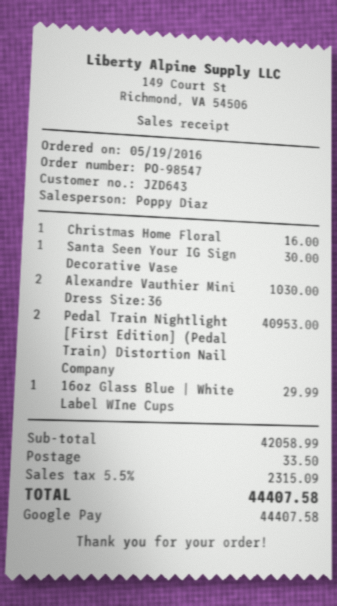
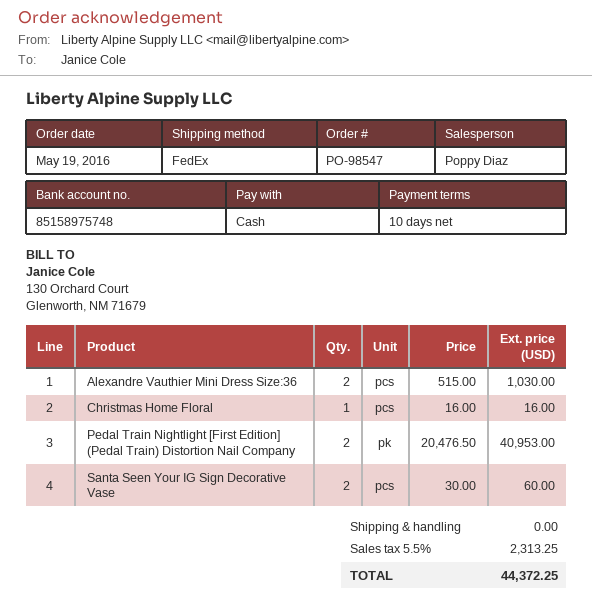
payment method: Google Pay -> cash
Santa Seen Your IG Sign Decorative Vase: 1 for 30.00 -> 2 for 60.00
16oz Glass Blue | White Label WIne Cups: 1 for 29.99 -> none
shipping: 33.50 -> 0.00
tax: 5.5% = 2315.09 -> 5.5% = 2313.25
total: 44407.58 -> 44372.25

